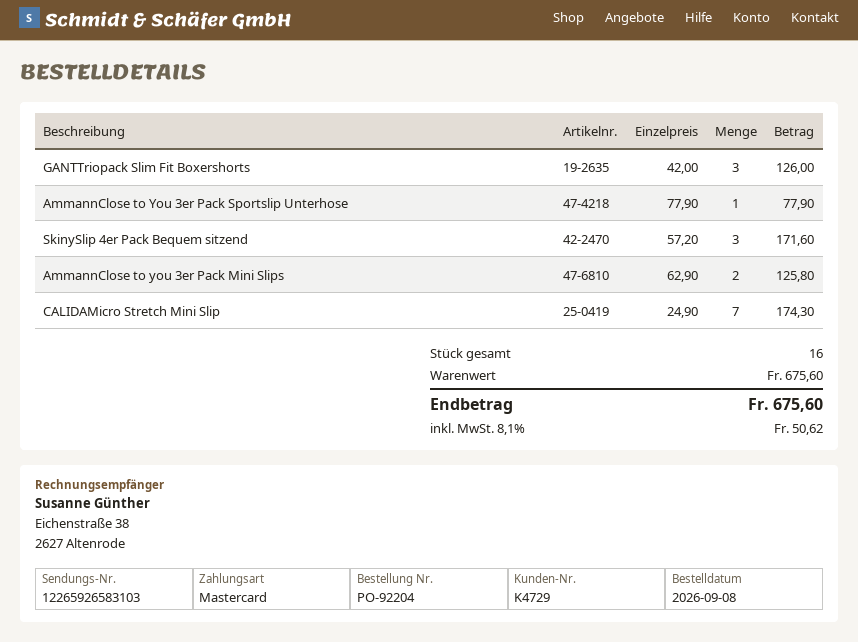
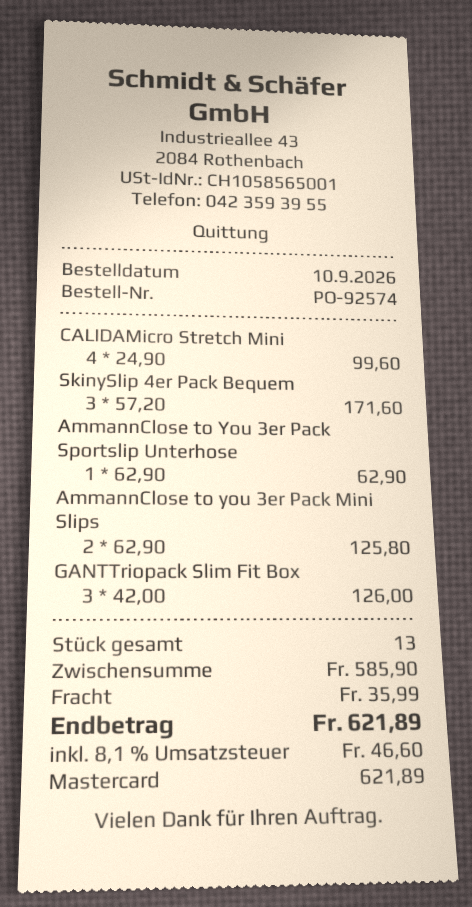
order number: PO-92204 -> PO-92574
order date: 2026-09-08 -> 2026-09-10
AmmannClose to You 3er Pack Sportslip Unterhose: 1 x 77.90 = 77.90 -> 1 x 62.90 = 62.90
CALIDAMicro Stretch Mini Slip: 7 x 24.90 = 174.30 -> 4 x 24.90 = 99.60
total quantity: 16 -> 13
subtotal: 675.60 -> 585.90
shipping: none -> 35.99
tax: 8.1% = 50.62 -> 8.1% = 46.60
total: 675.60 -> 621.89

